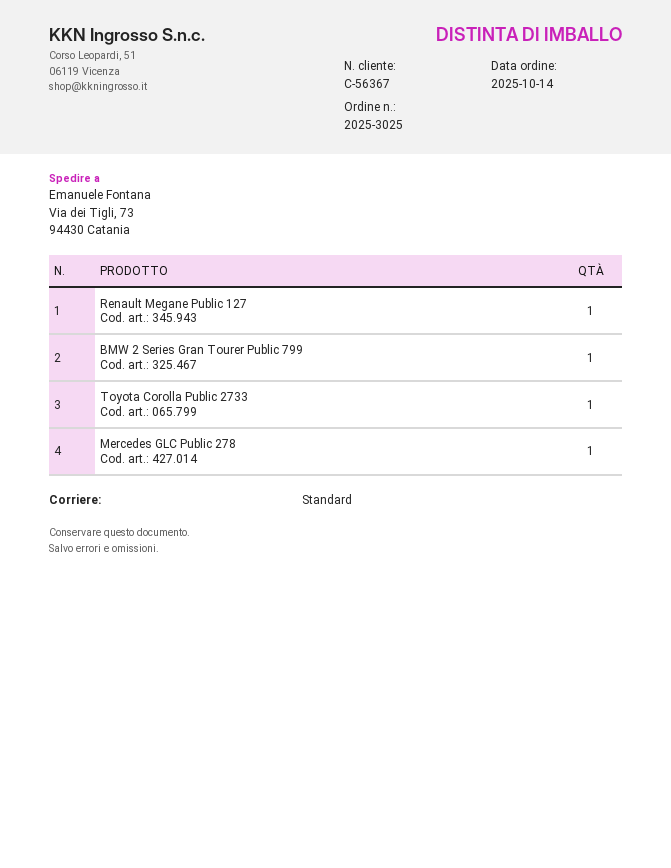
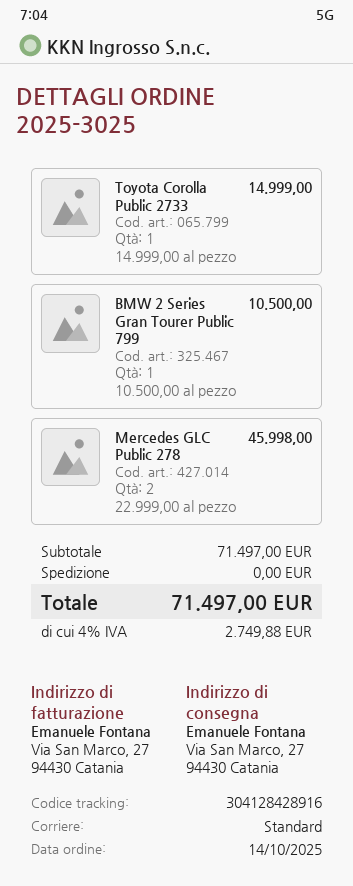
ship to: Via dei Tigli, 73, 94430 Catania -> Via San Marco, 27, 94430 Catania
Renault Megane Public 127: 1 -> none
Mercedes GLC Public 278: 1 -> 2

